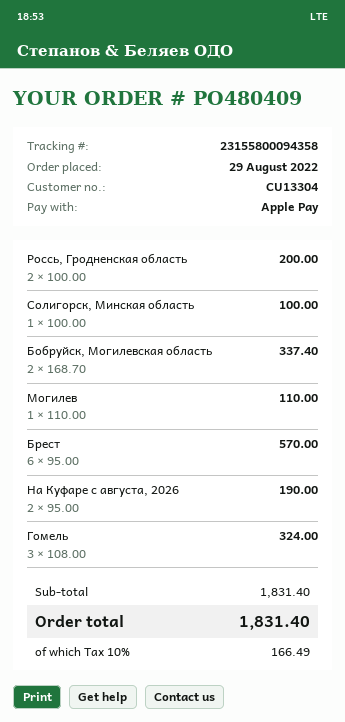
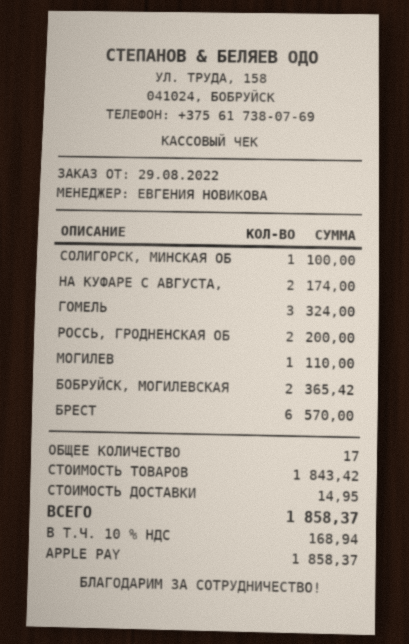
Бобруйск, Могилевская область: 2 for 337.40 -> 2 for 365.42
На Куфаре с августа, 2026: 2 for 190.00 -> 2 for 174.00
subtotal: 1831.40 -> 1843.42
shipping: none -> 14.95
tax: 10% = 166.49 -> 10% = 168.94
total: 1831.40 -> 1858.37

